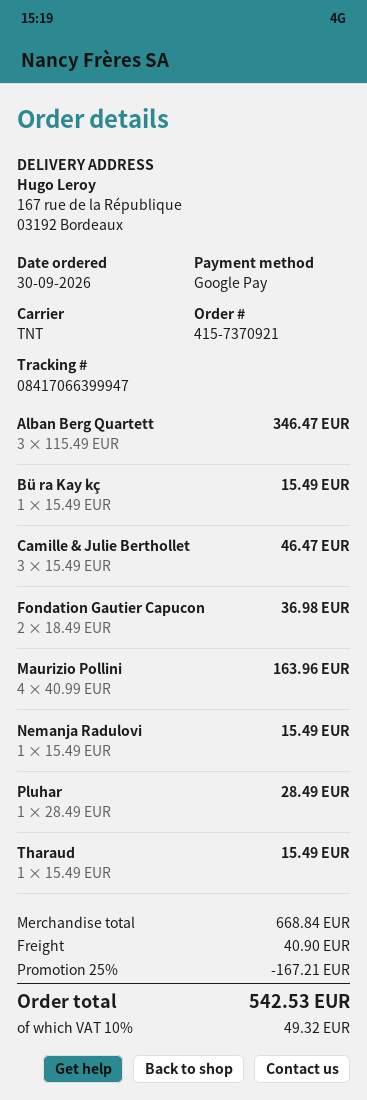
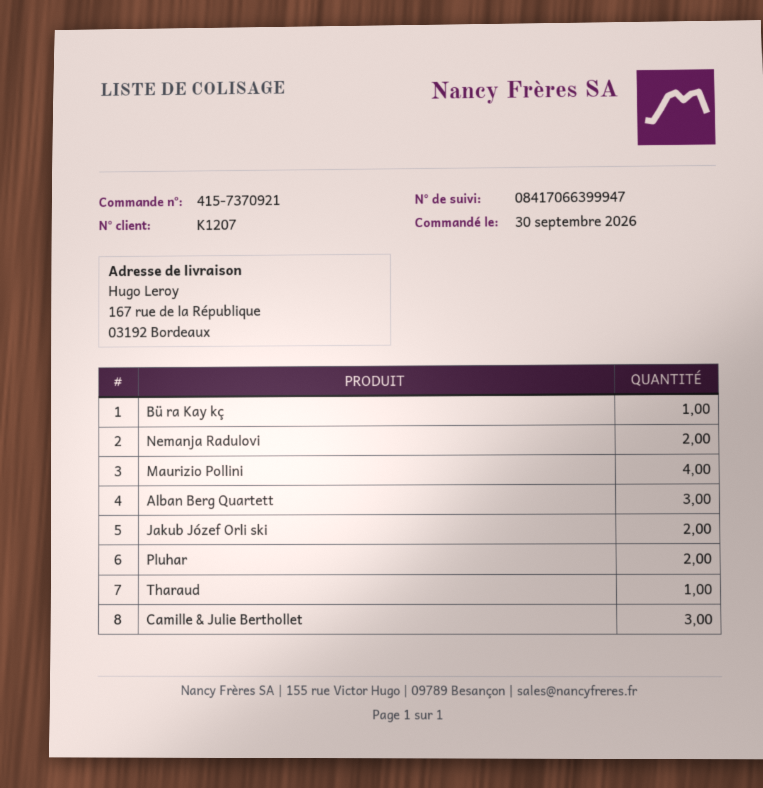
Fondation Gautier Capucon: 2 -> none
Nemanja Radulovi: 1 -> 2
Pluhar: 1 -> 2
Jakub Józef Orli ski: none -> 2

